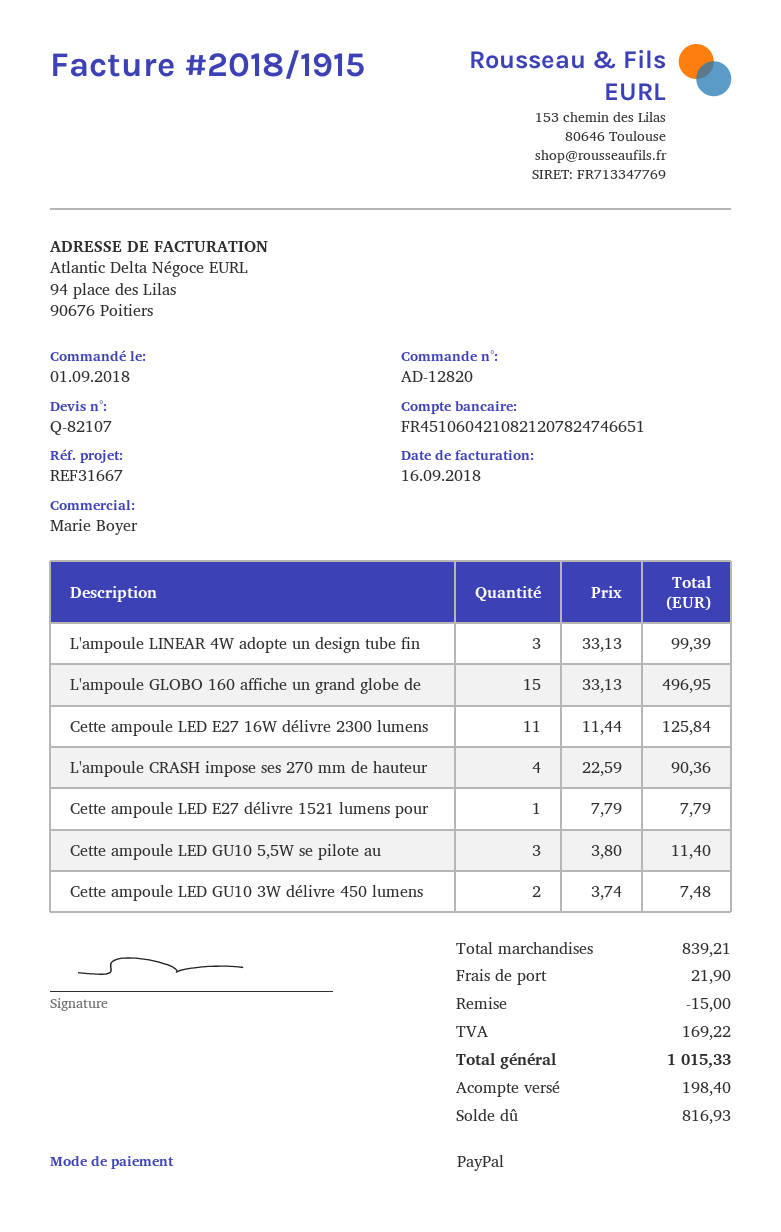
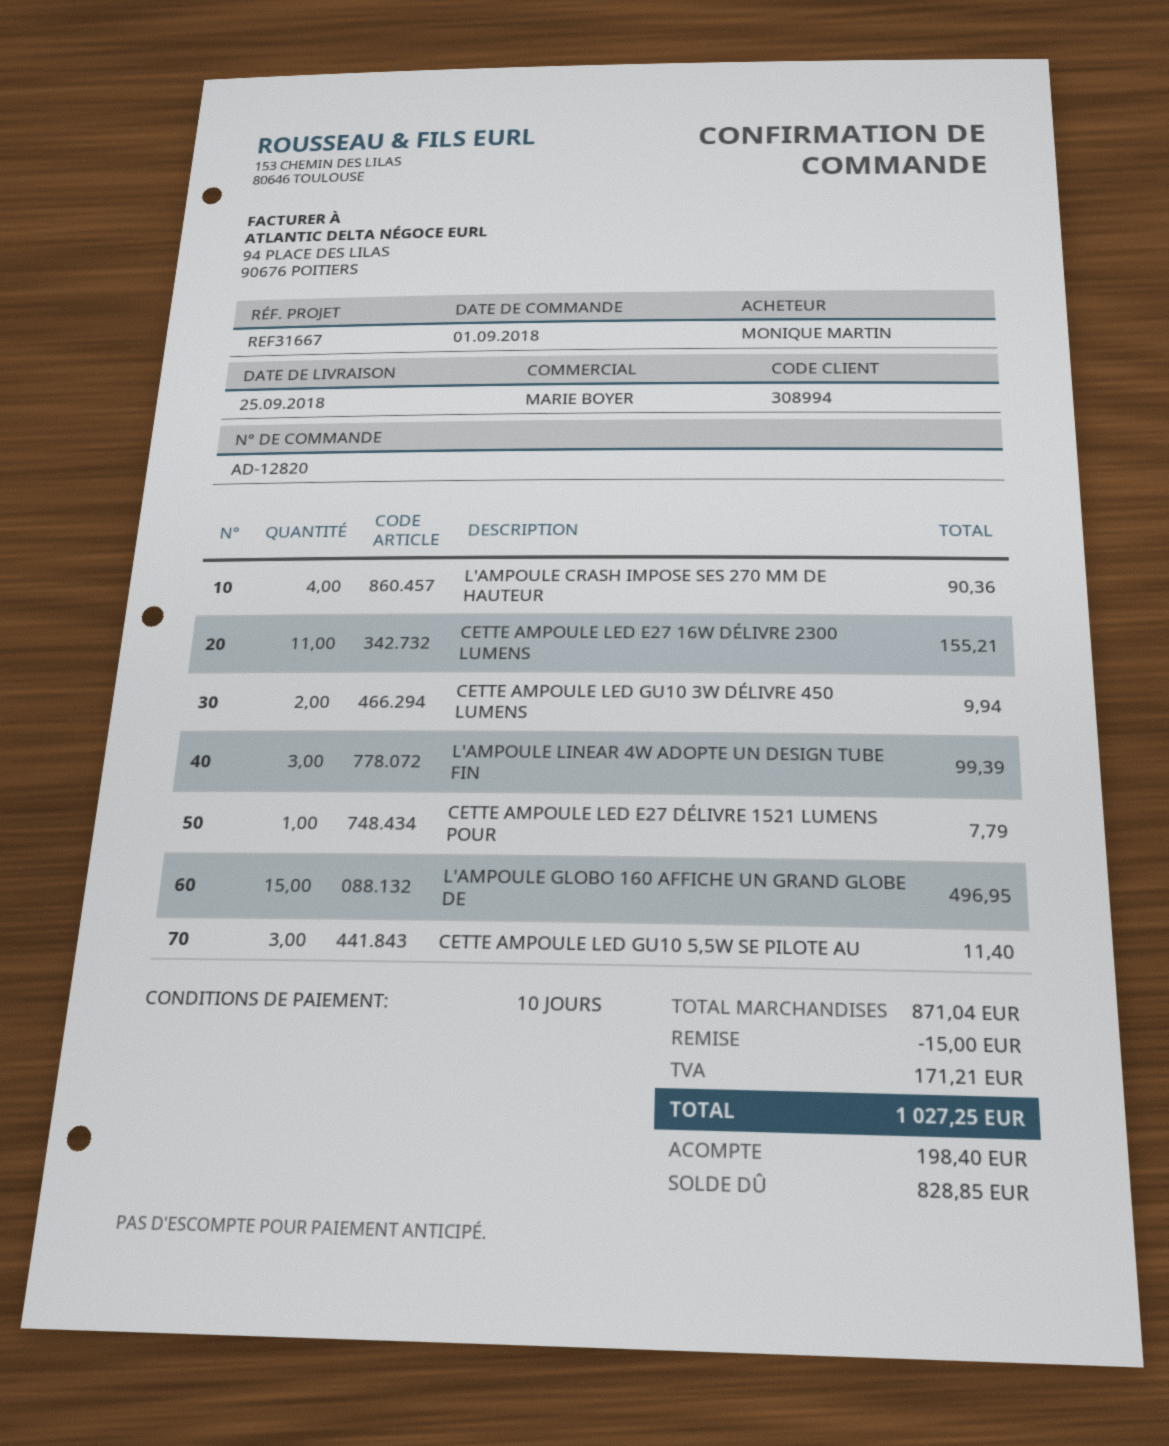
Cette ampoule LED E27 16W délivre 2300 lumens: 11 for 125.84 -> 11 for 155.21
Cette ampoule LED GU10 3W délivre 450 lumens: 2 for 7.48 -> 2 for 9.94
subtotal: 839.21 -> 871.04
shipping: 21.90 -> none
tax: 169.22 -> 171.21
total: 1015.33 -> 1027.25
balance: 816.93 -> 828.85

